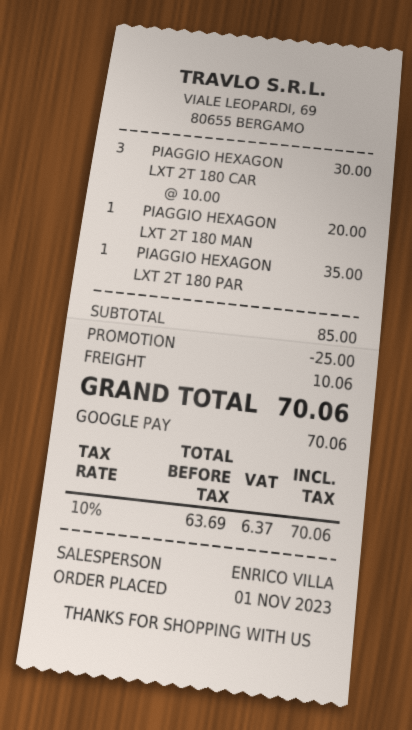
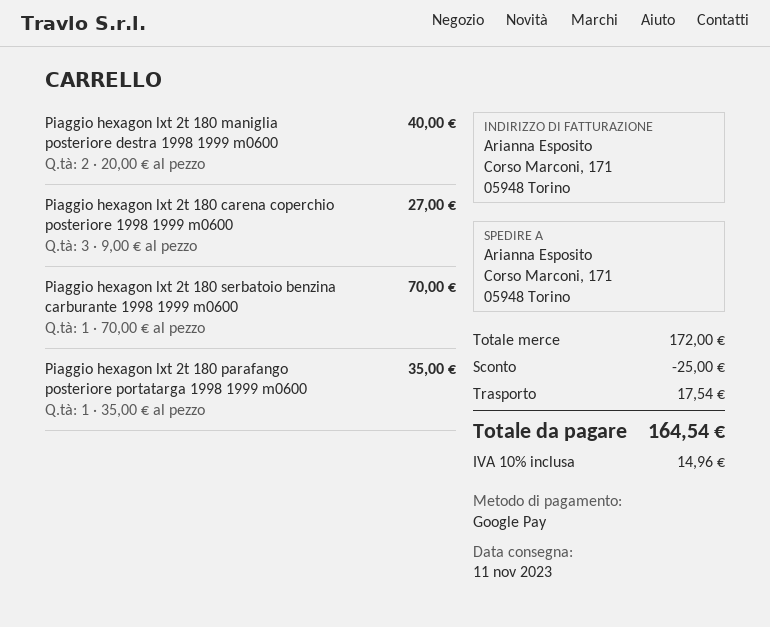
PIAGGIO HEXAGON LXT 2T 180 CAR: 3 x 10.00 = 30.00 -> 3 x 9.00 = 27.00
PIAGGIO HEXAGON LXT 2T 180 MAN: 1 x 20.00 = 20.00 -> 2 x 20.00 = 40.00
Piaggio hexagon lxt 2t 180 serbatoio benzina carburante 1998 1999 m0600: none -> 1 x 70.00 = 70.00
subtotal: 85.00 -> 172.00
shipping: 10.06 -> 17.54
tax: 10% = 6.37 -> 10% = 14.96
total: 70.06 -> 164.54

